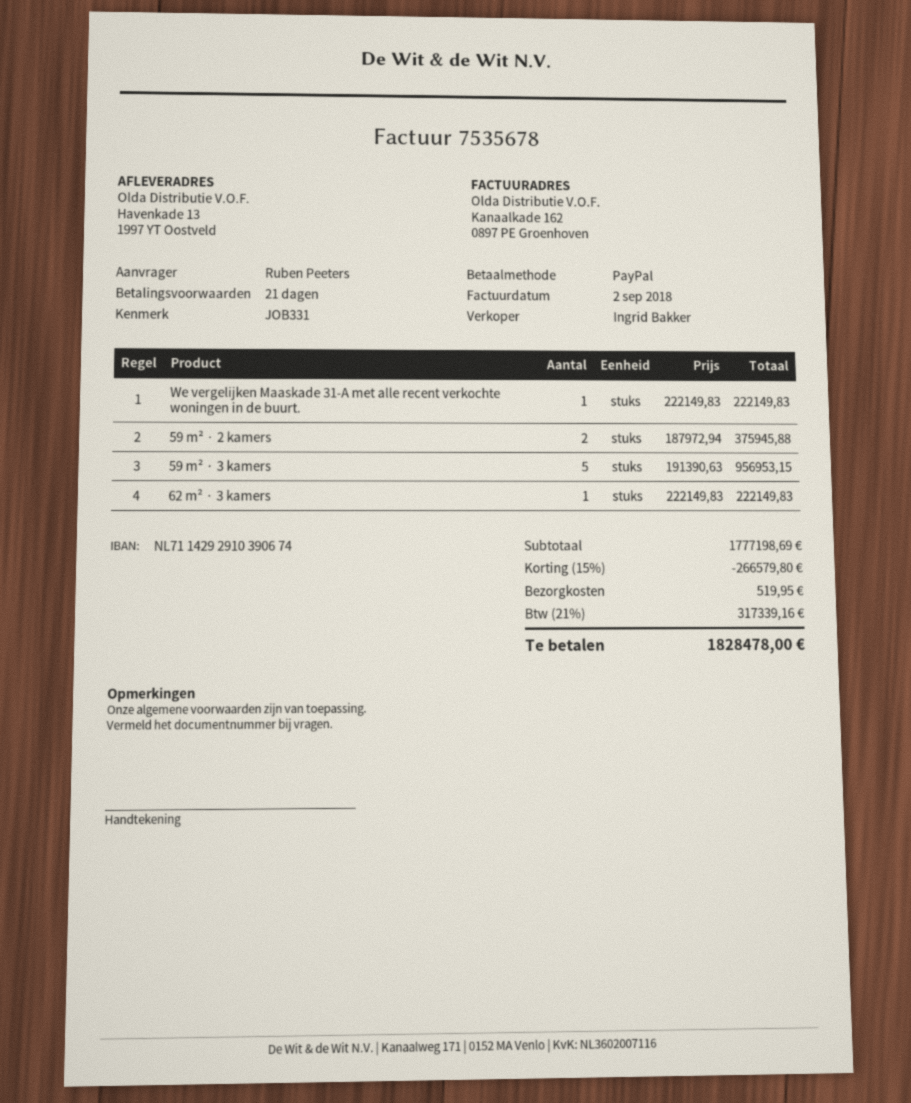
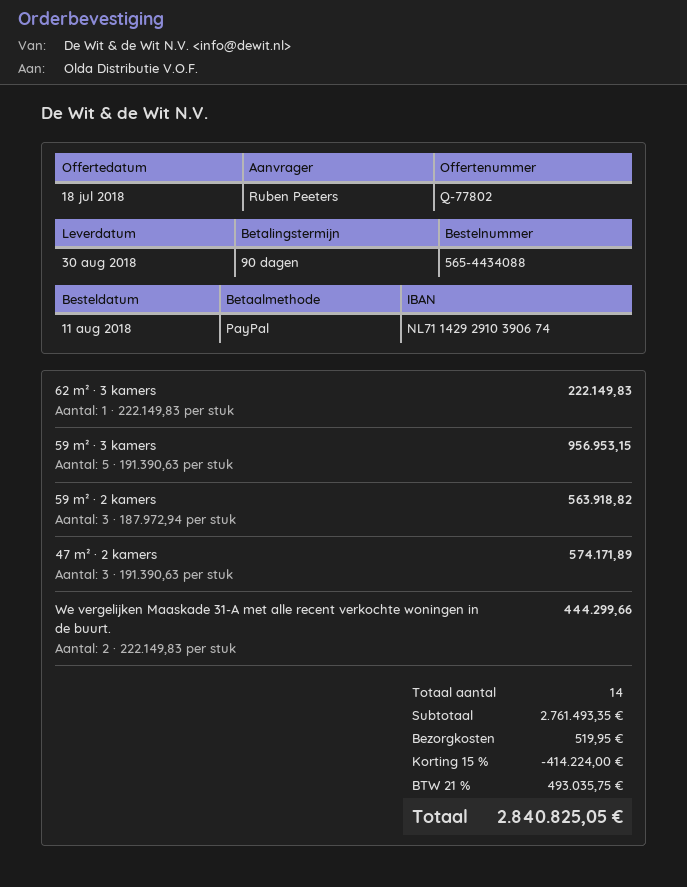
payment terms: 21 days -> 90 days
We vergelijken Maaskade 31-A met alle recent verkochte woningen in de buurt.: 1 x 222149.83 = 222149.83 -> 2 x 222149.83 = 444299.66
59 m² · 2 kamers: 2 x 187972.94 = 375945.88 -> 3 x 187972.94 = 563918.82
47 m² · 2 kamers: none -> 3 x 191390.63 = 574171.89
subtotal: 1777198.69 -> 2761493.35
discount: 15% = 266579.80 -> 15% = 414224.00
tax: 21% = 317339.16 -> 21% = 493035.75
total: 1828478.00 -> 2840825.05

